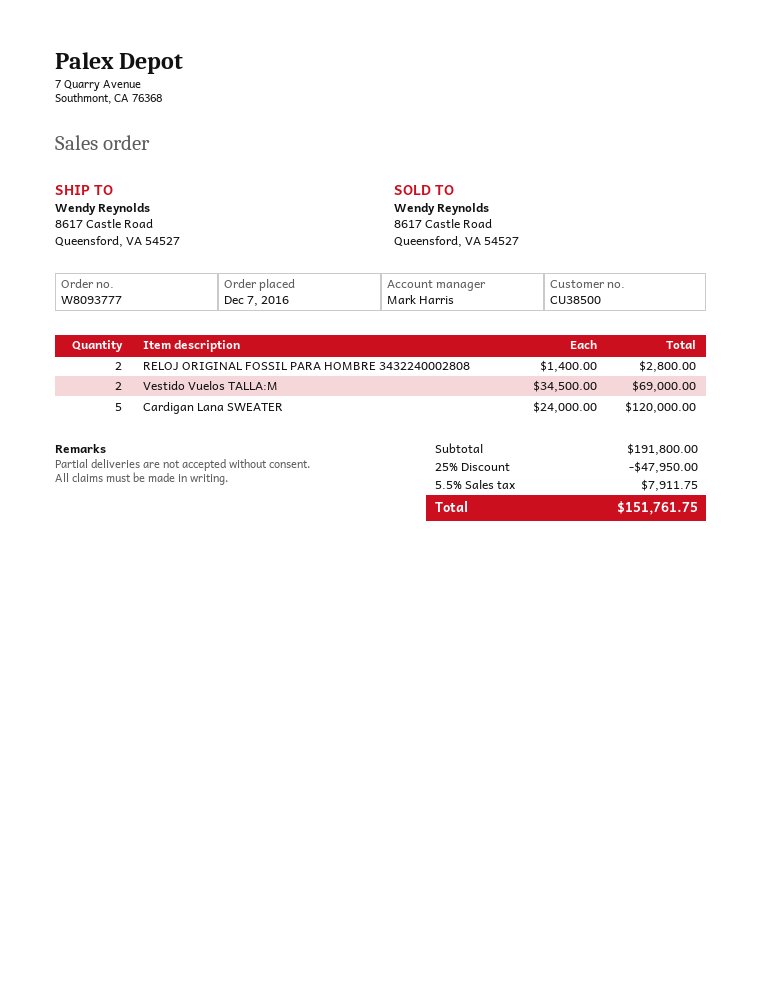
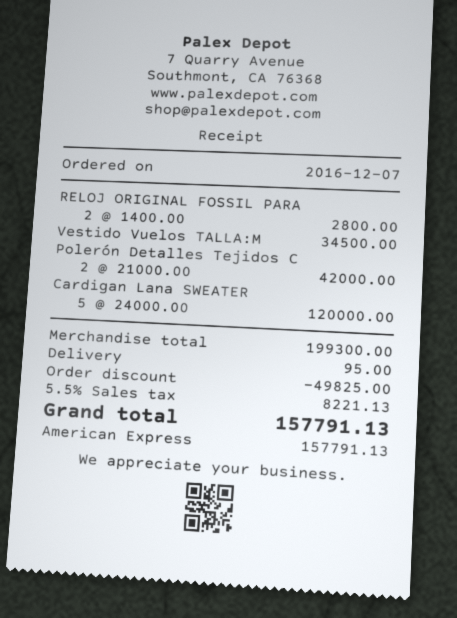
Vestido Vuelos TALLA:M: 2 x 34500.00 = 69000.00 -> 1 x 34500.00 = 34500.00
Polerón Detalles Tejidos C: none -> 2 x 21000.00 = 42000.00
subtotal: 191800.00 -> 199300.00
discount: 47950.00 -> 49825.00
shipping: none -> 95.00
tax: 5.5% = 7911.75 -> 5.5% = 8221.13
total: 151761.75 -> 157791.13

